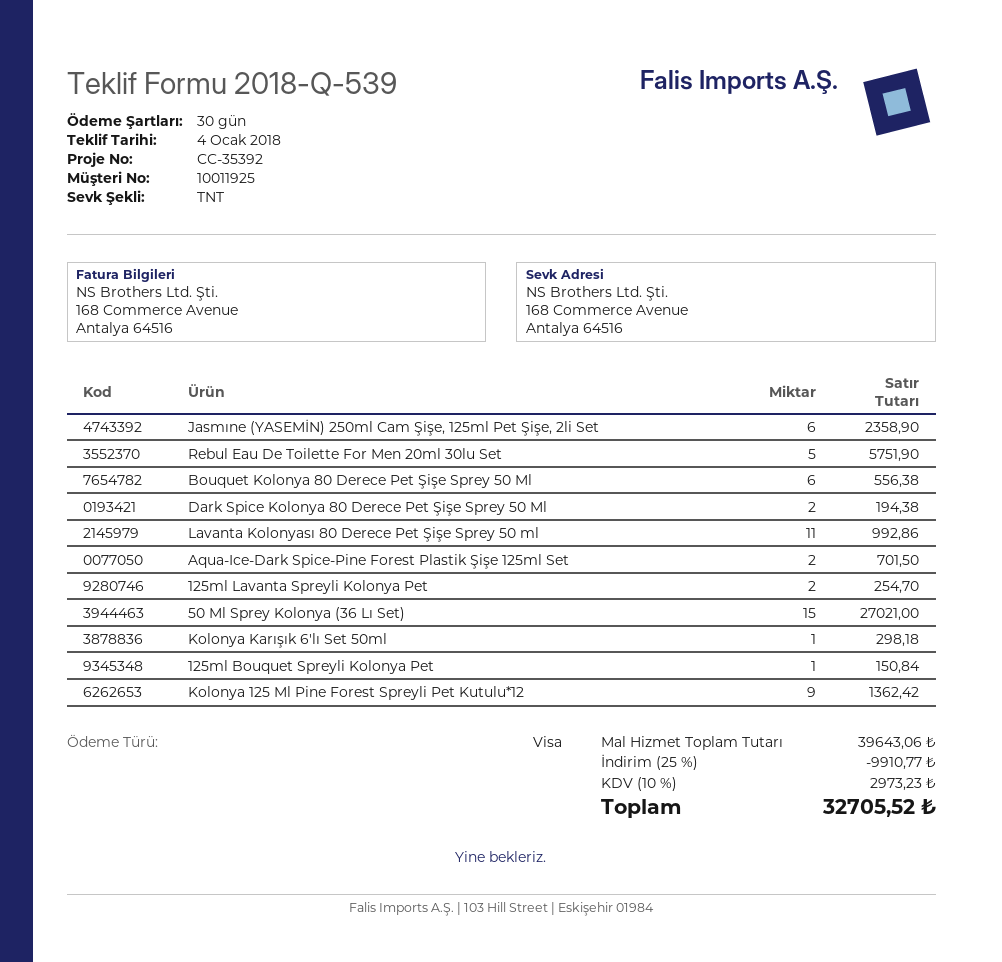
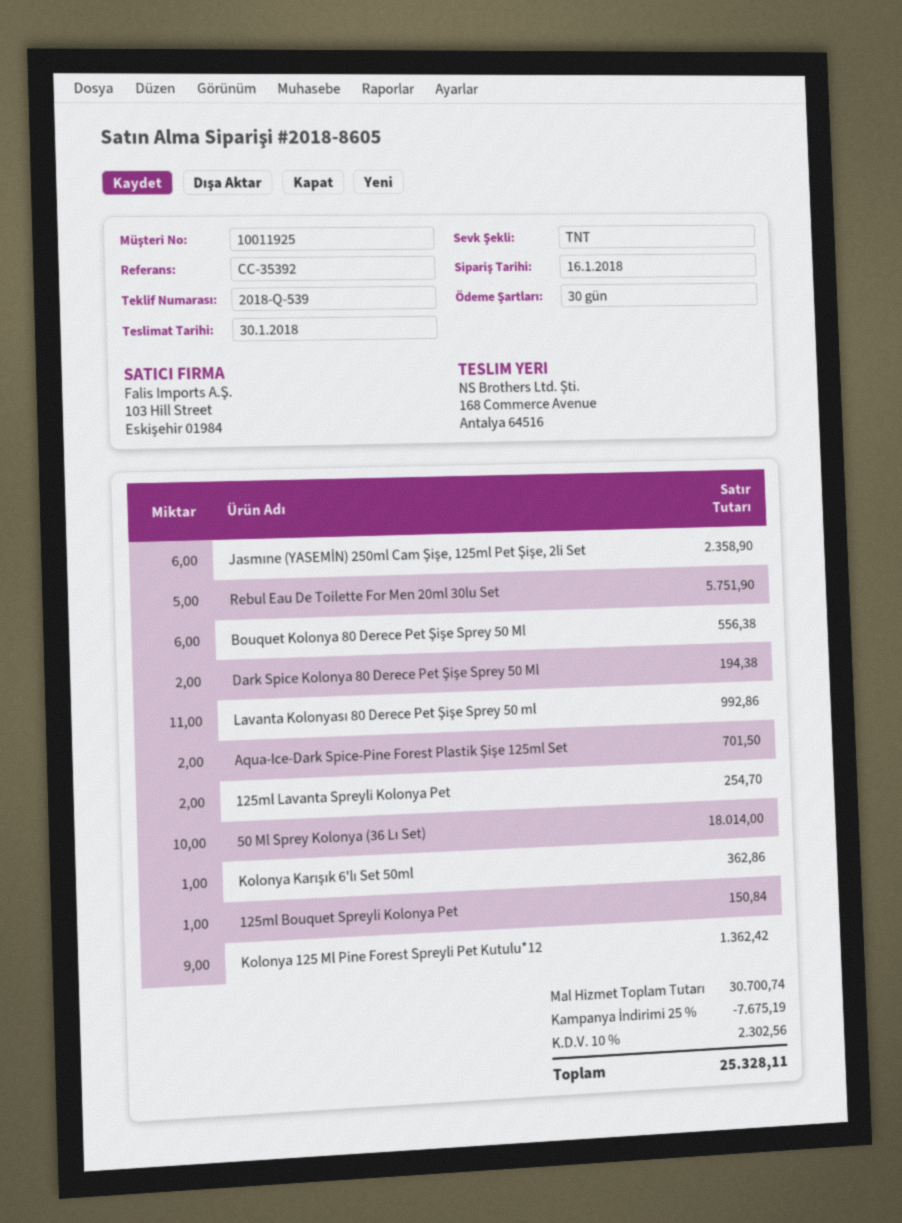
50 Ml Sprey Kolonya (36 Lı Set): 15 for 27021.00 -> 10 for 18014.00
Kolonya Karışık 6'lı Set 50ml: 1 for 298.18 -> 1 for 362.86
subtotal: 39643.06 -> 30700.74
discount: 25% = 9910.77 -> 25% = 7675.19
tax: 10% = 2973.23 -> 10% = 2302.56
total: 32705.52 -> 25328.11

